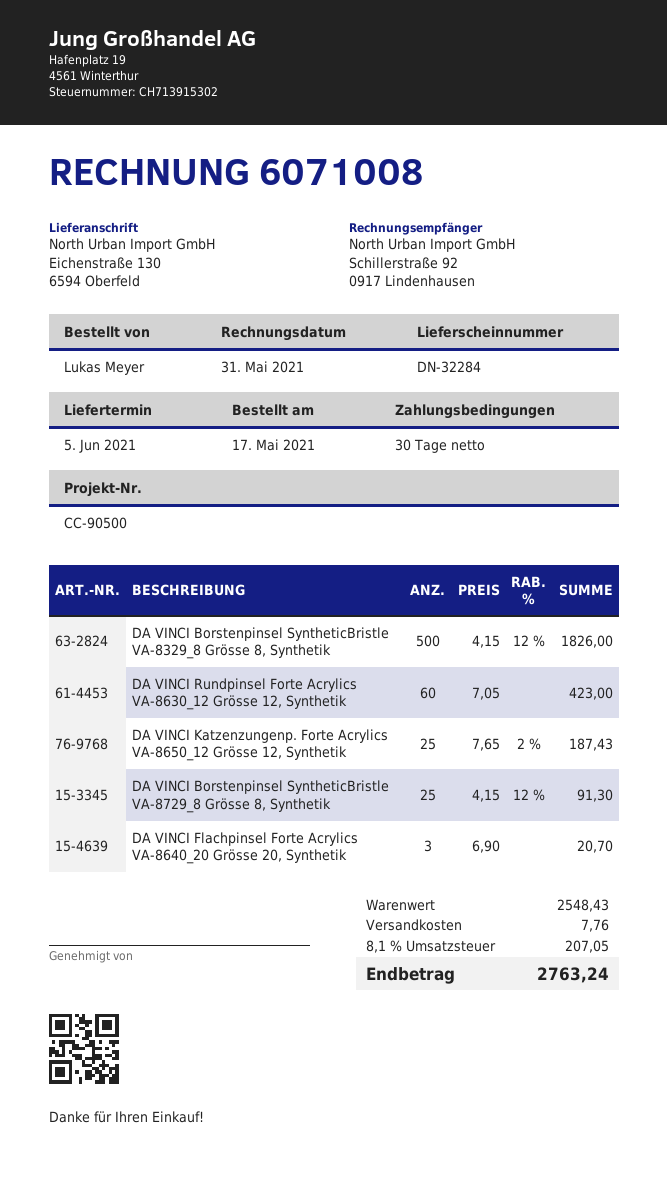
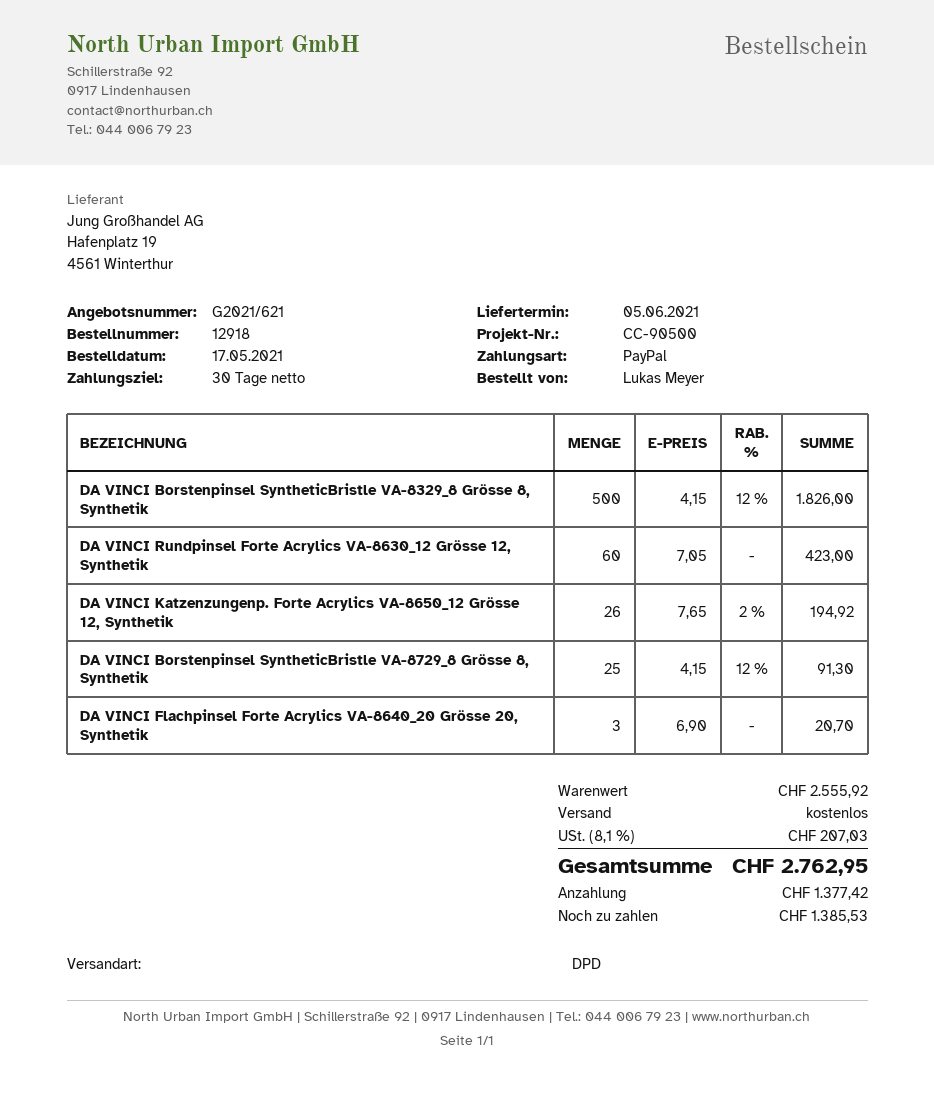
DA VINCI Katzenzungenp. Forte Acrylics VA-8650_12 Grösse 12, Synthetik: 25 x 7.65 - 2% = 187.43 -> 26 x 7.65 - 2% = 194.92
subtotal: 2548.43 -> 2555.92
shipping: 7.76 -> 0.00
tax: 8.1% = 207.05 -> 8.1% = 207.03
total: 2763.24 -> 2762.95

